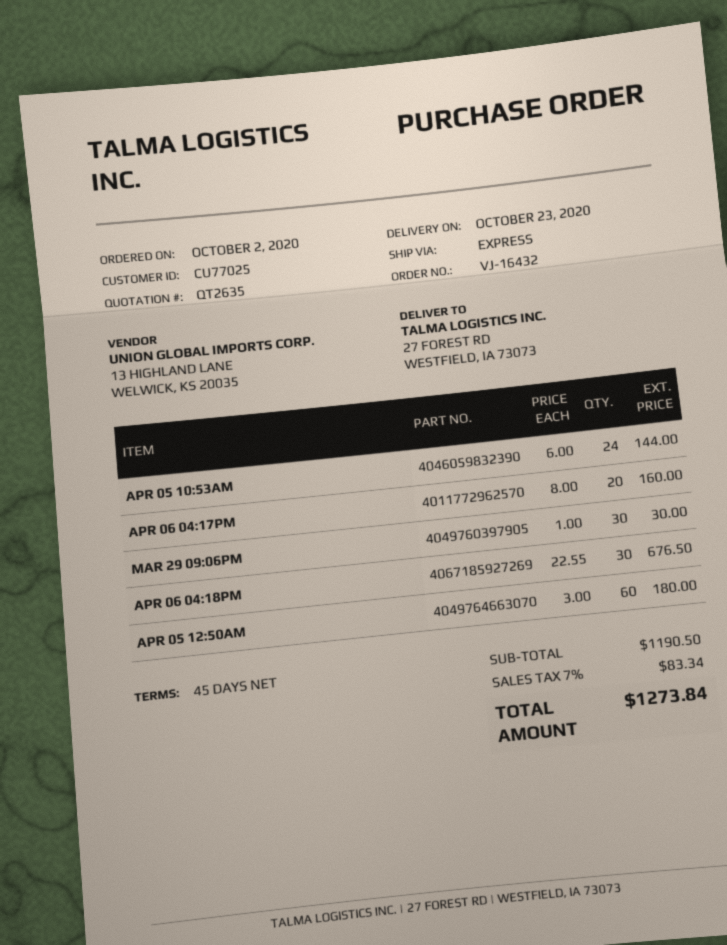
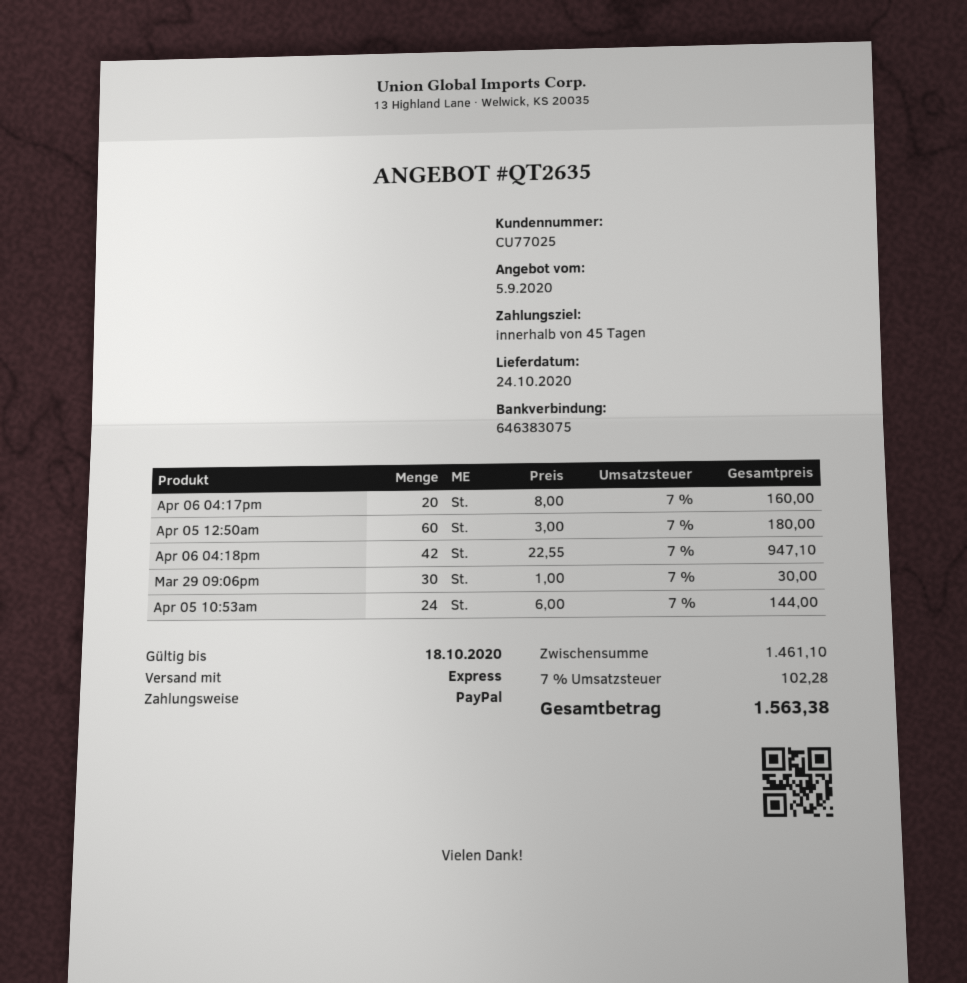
delivery date: 2020-10-23 -> 2020-10-24
APR 06 04:18PM: 30 x 22.55 = 676.50 -> 42 x 22.55 = 947.10
subtotal: 1190.50 -> 1461.10
tax: 7% = 83.34 -> 7% = 102.28
total: 1273.84 -> 1563.38

